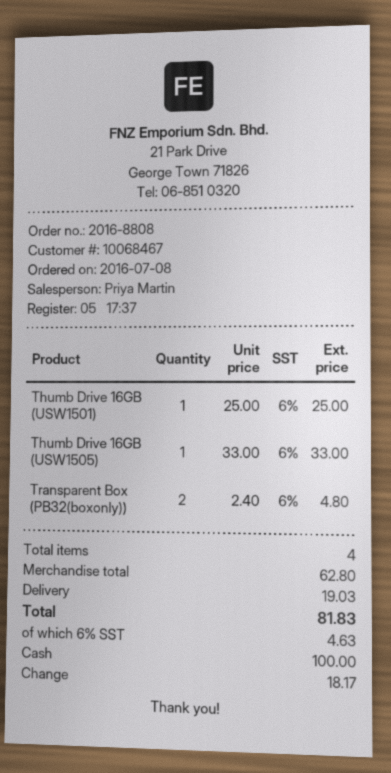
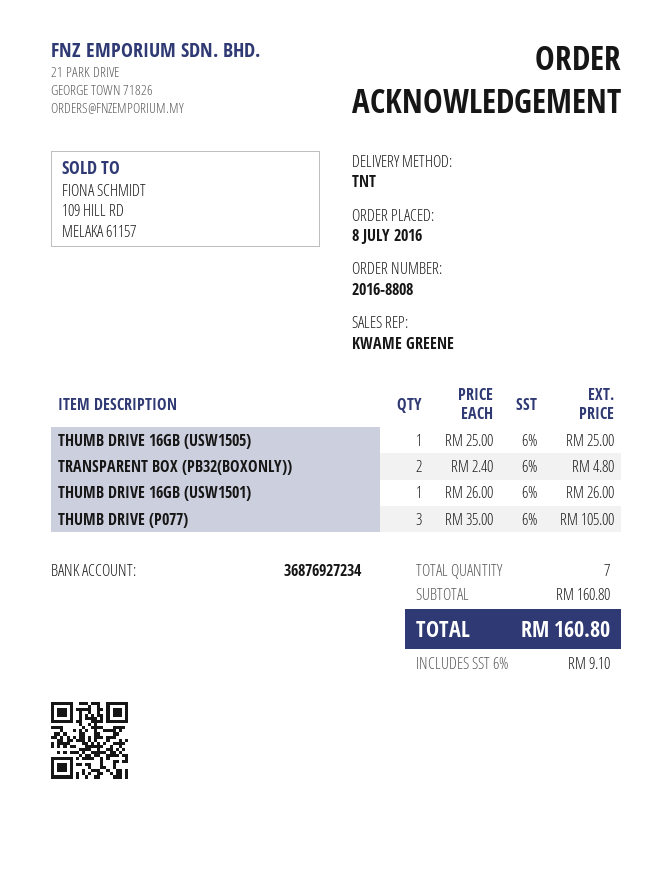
sales rep: Priya Martin -> KWAME GREENE
Thumb Drive 16GB (USW1501): 1 x 25.00 = 25.00 -> 1 x 26.00 = 26.00
Thumb Drive 16GB (USW1505): 1 x 33.00 = 33.00 -> 1 x 25.00 = 25.00
THUMB DRIVE (P077): none -> 3 x 35.00 = 105.00
total quantity: 4 -> 7
subtotal: 62.80 -> 160.80
shipping: 19.03 -> none
tax: 6% = 4.63 -> 6% = 9.10
total: 81.83 -> 160.80

